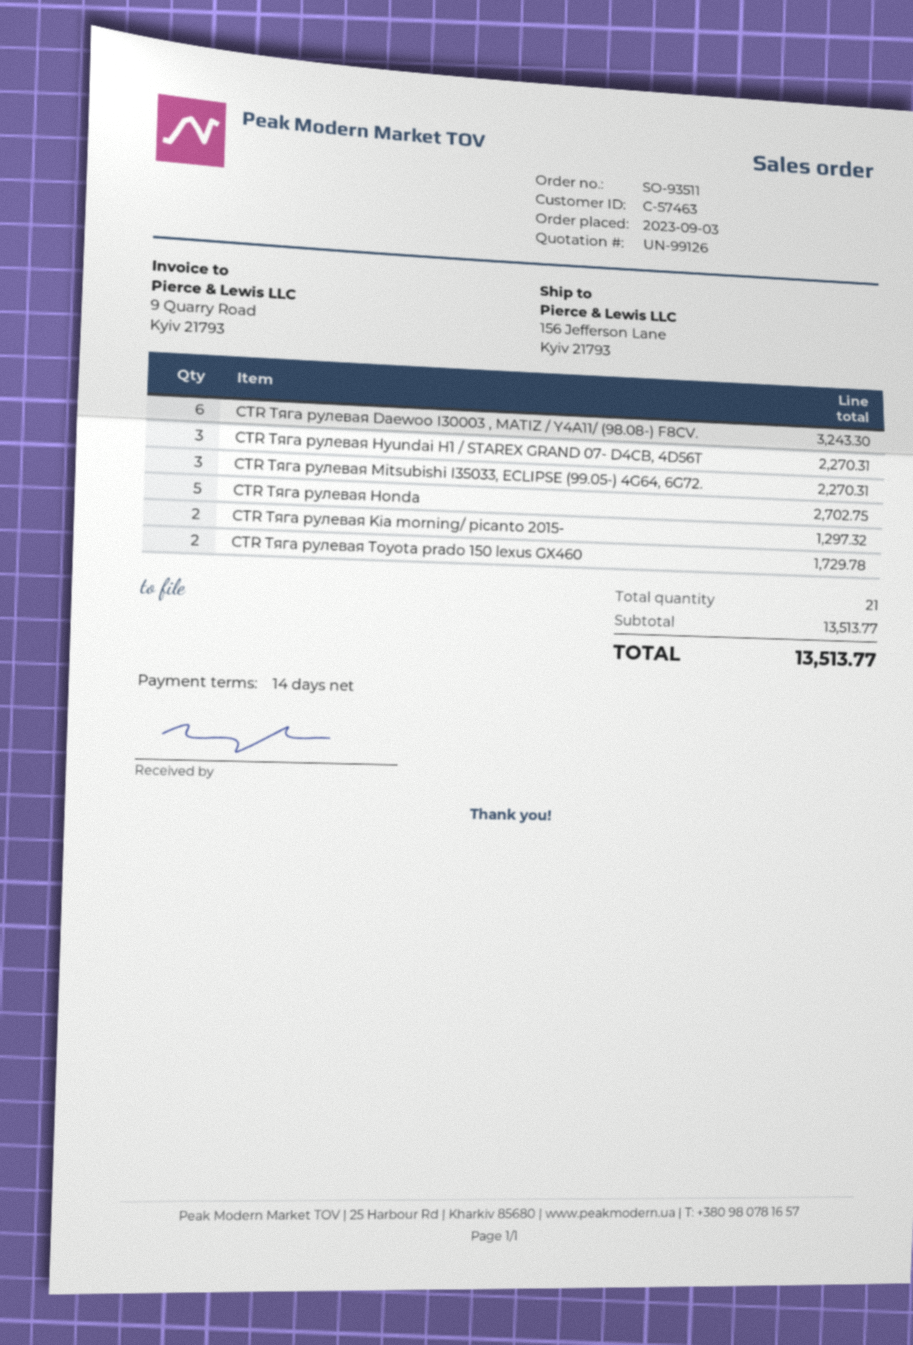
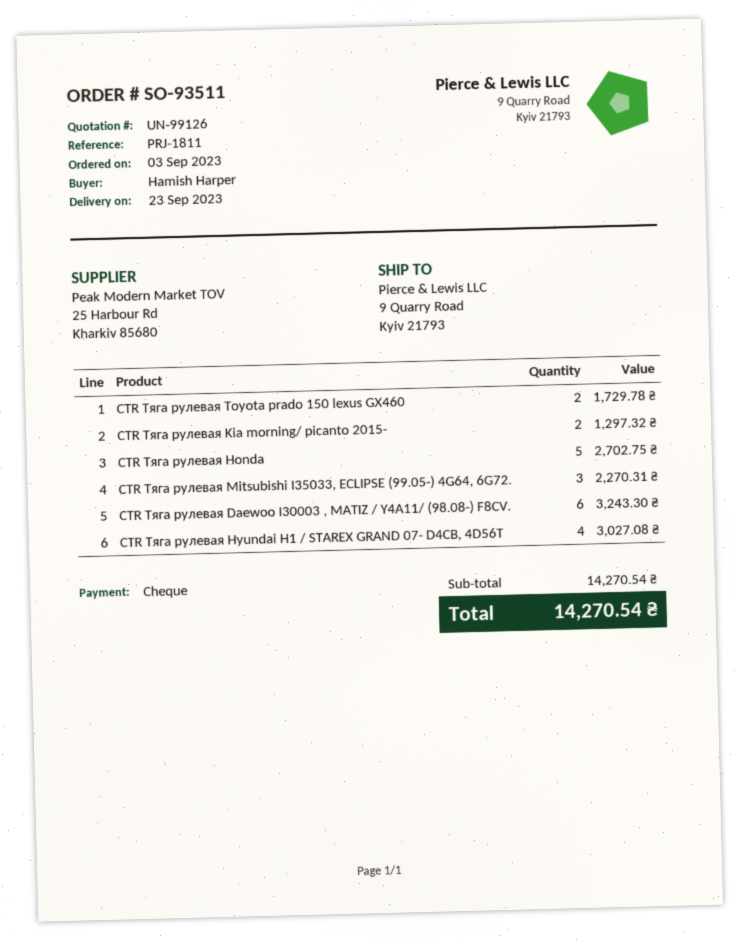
ship to: 156 Jefferson Lane, Kyiv 21793 -> 9 Quarry Road, Kyiv 21793
CTR Тяга рулевая Hyundai H1 / STAREX GRAND 07- D4CB, 4D56T: 3 for 2270.31 -> 4 for 3027.08
subtotal: 13513.77 -> 14270.54
total: 13513.77 -> 14270.54

